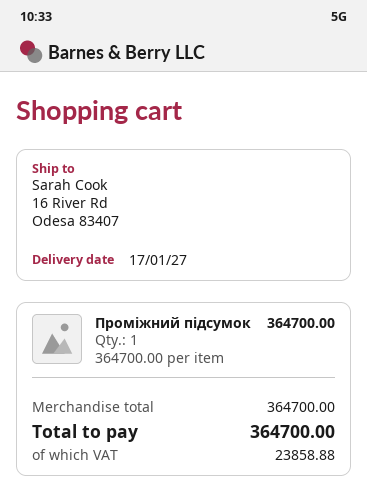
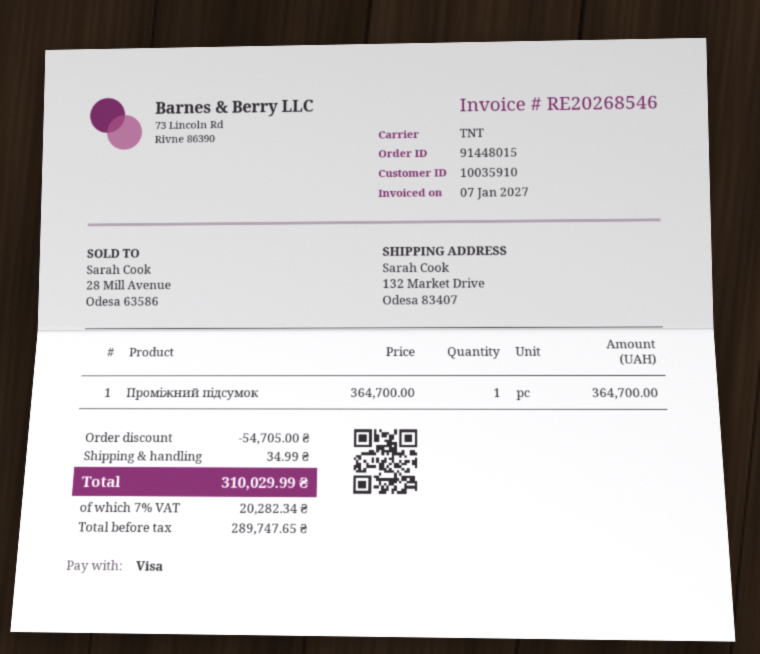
ship to: 16 River Rd, Odesa 83407 -> 132 Market Drive, Odesa 83407
discount: none -> 54705.00
shipping: none -> 34.99
tax: 23858.88 -> 20282.34
total: 364700.00 -> 310029.99

